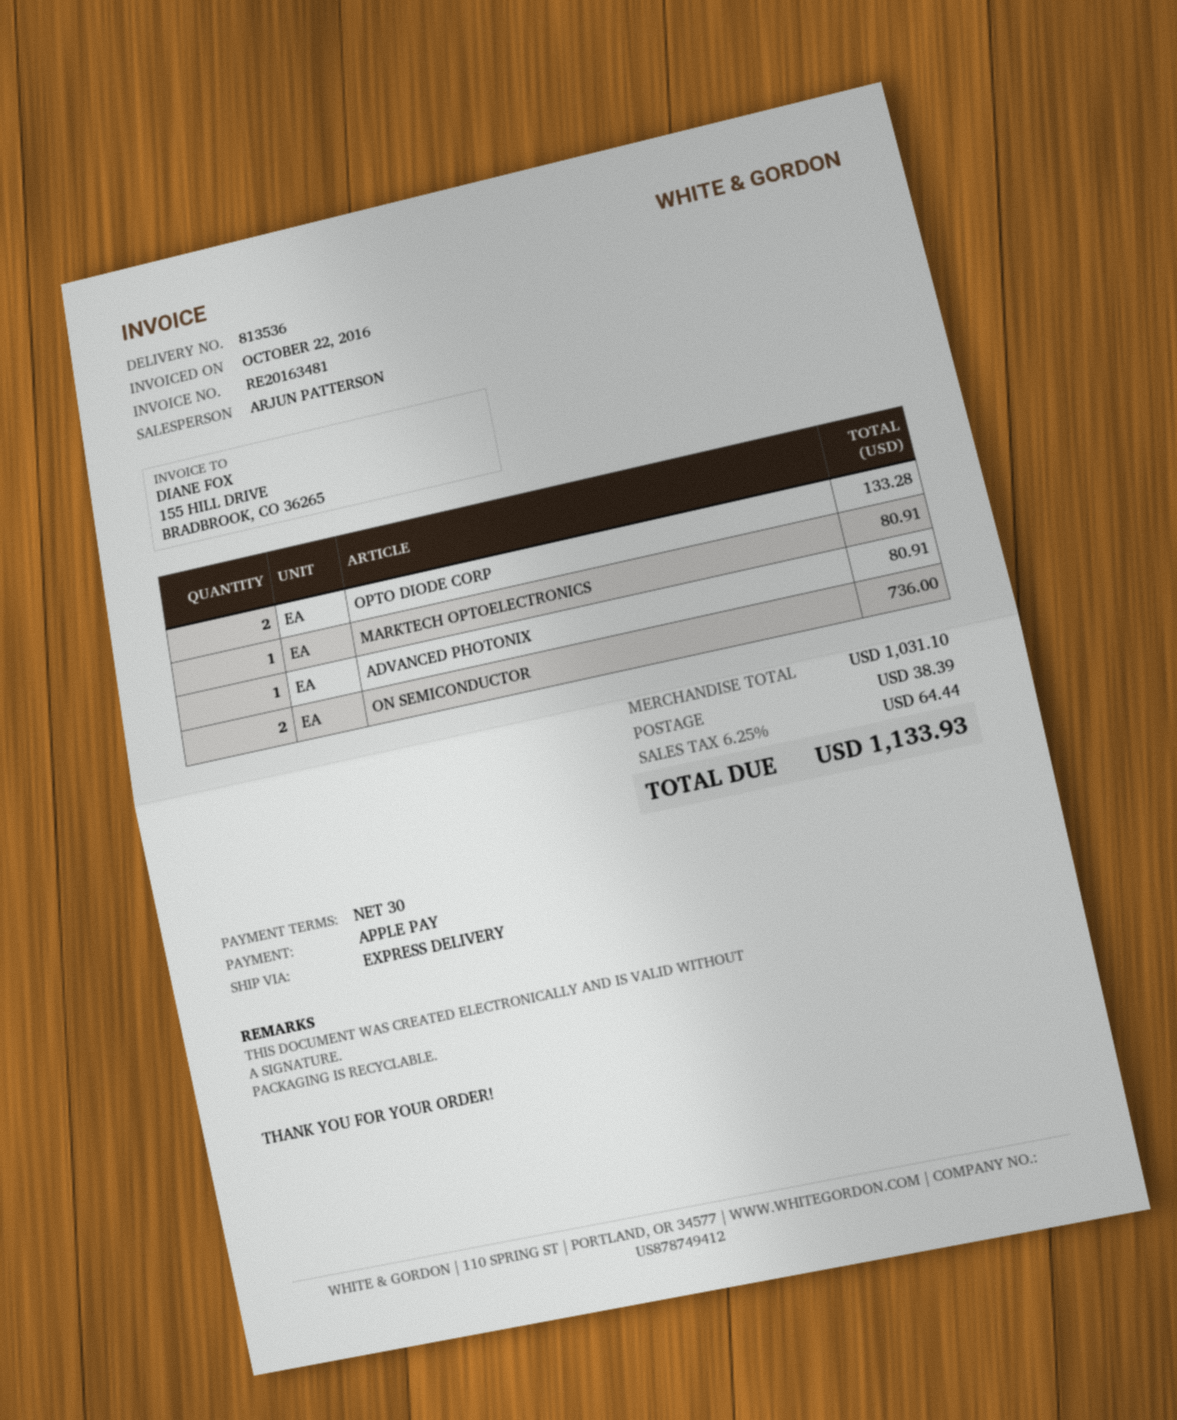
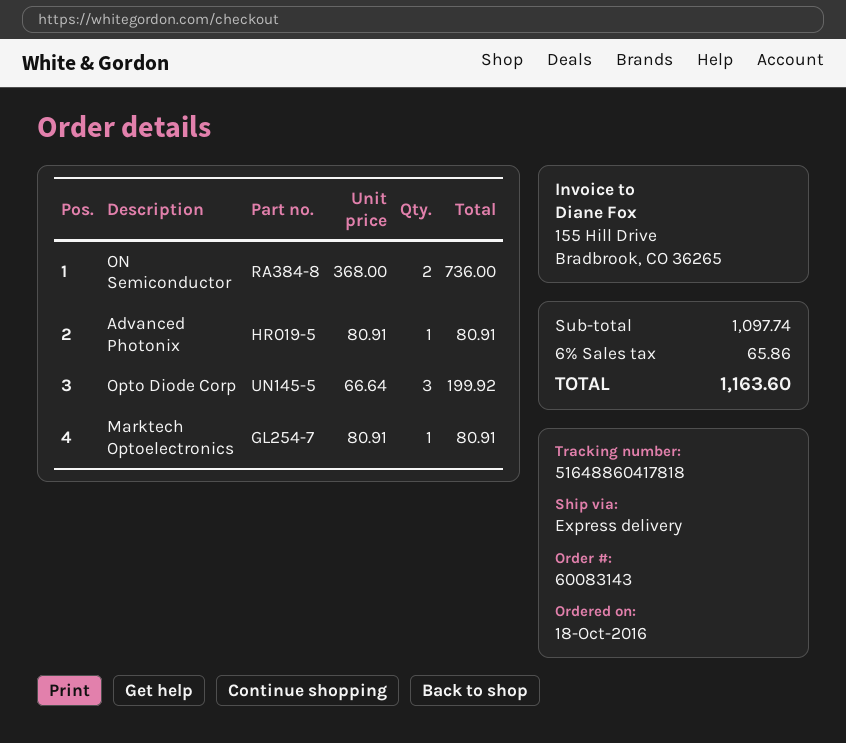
OPTO DIODE CORP: 2 for 133.28 -> 3 for 199.92
subtotal: 1031.10 -> 1097.74
shipping: 38.39 -> none
tax: 6.25% = 64.44 -> 6% = 65.86
total: 1133.93 -> 1163.60

